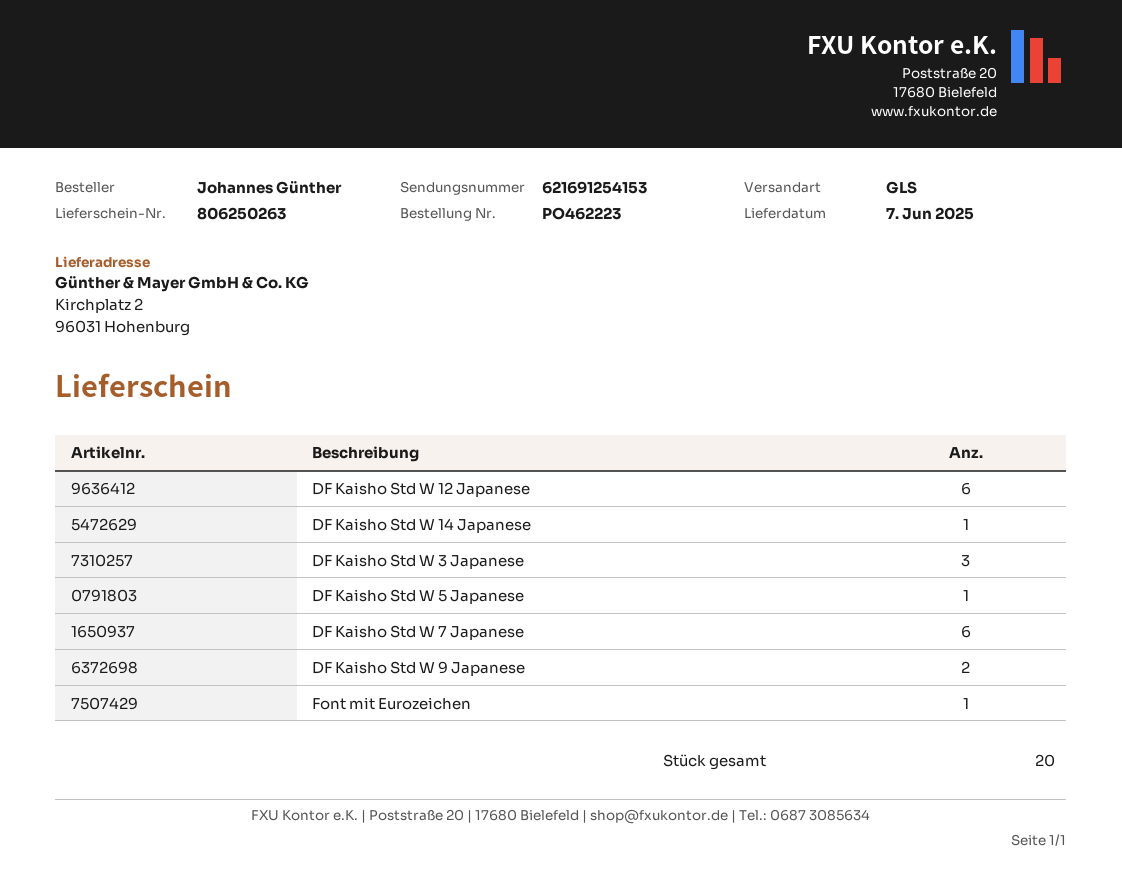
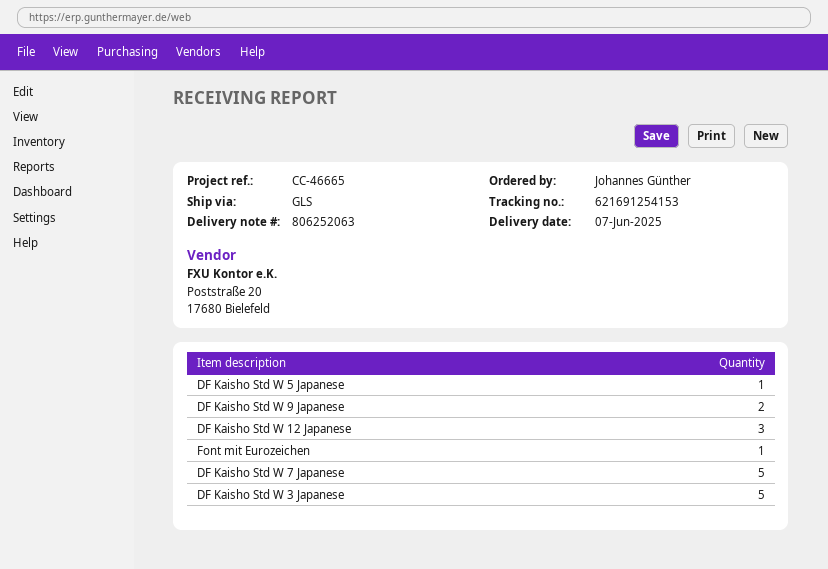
delivery note number: 806250263 -> 806252063
DF Kaisho Std W 12 Japanese: 6 -> 3
DF Kaisho Std W 14 Japanese: 1 -> none
DF Kaisho Std W 3 Japanese: 3 -> 5
DF Kaisho Std W 7 Japanese: 6 -> 5

